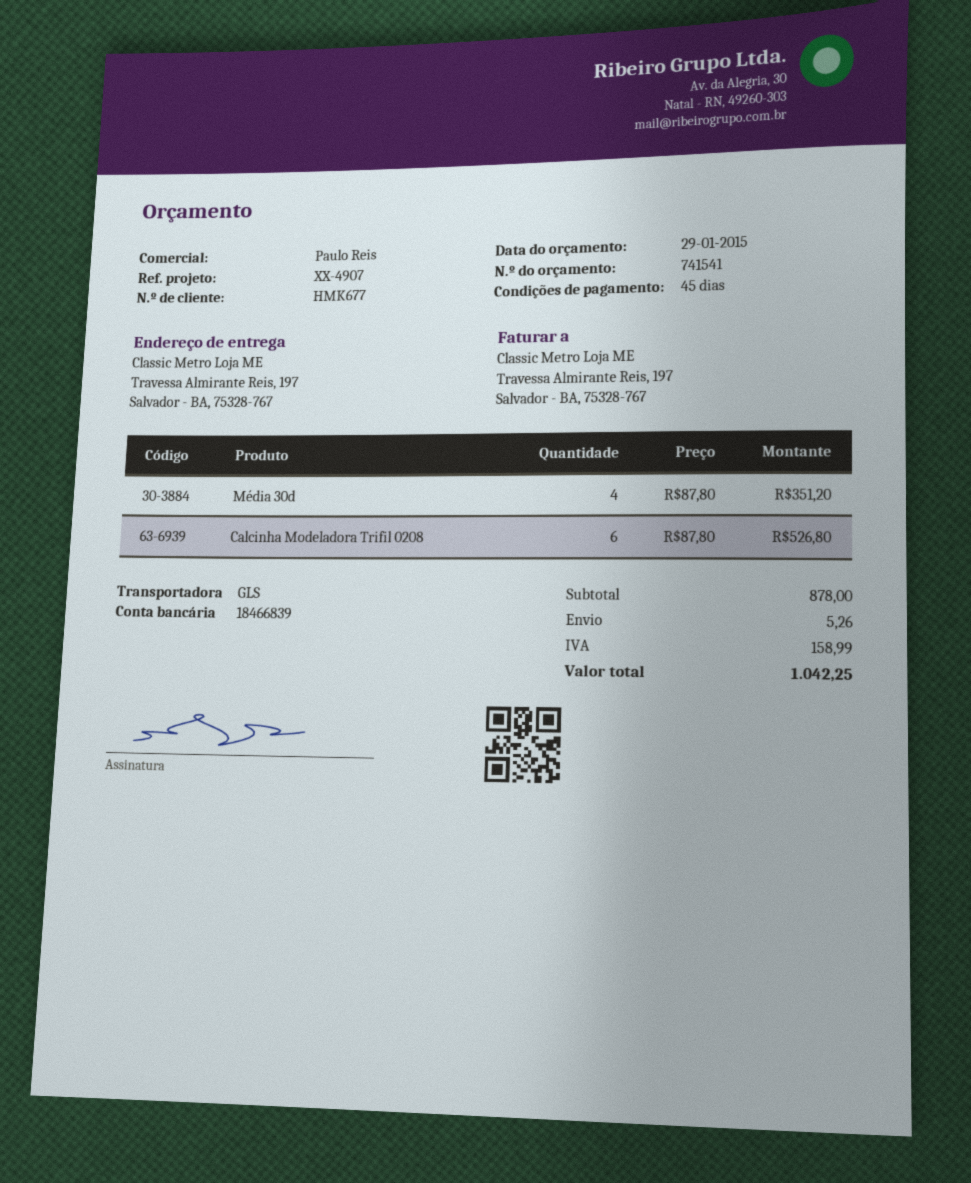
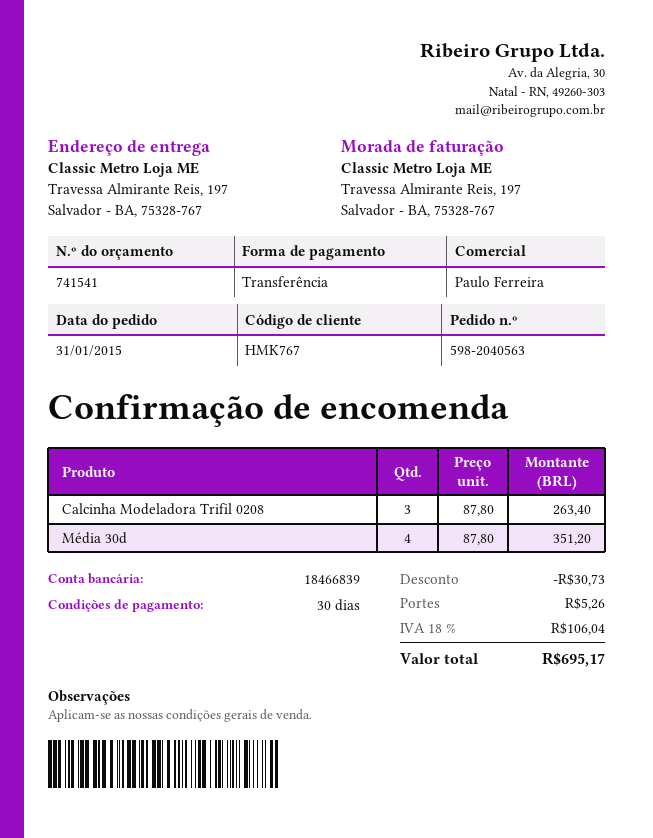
payment terms: 45 days -> 30 days
customer number: HMK677 -> HMK767
sales rep: Paulo Reis -> Paulo Ferreira
Calcinha Modeladora Trifil 0208: 6 x 87.80 = 526.80 -> 3 x 87.80 = 263.40
discount: none -> 30.73
tax: 158.99 -> 106.04
total: 1042.25 -> 695.17

